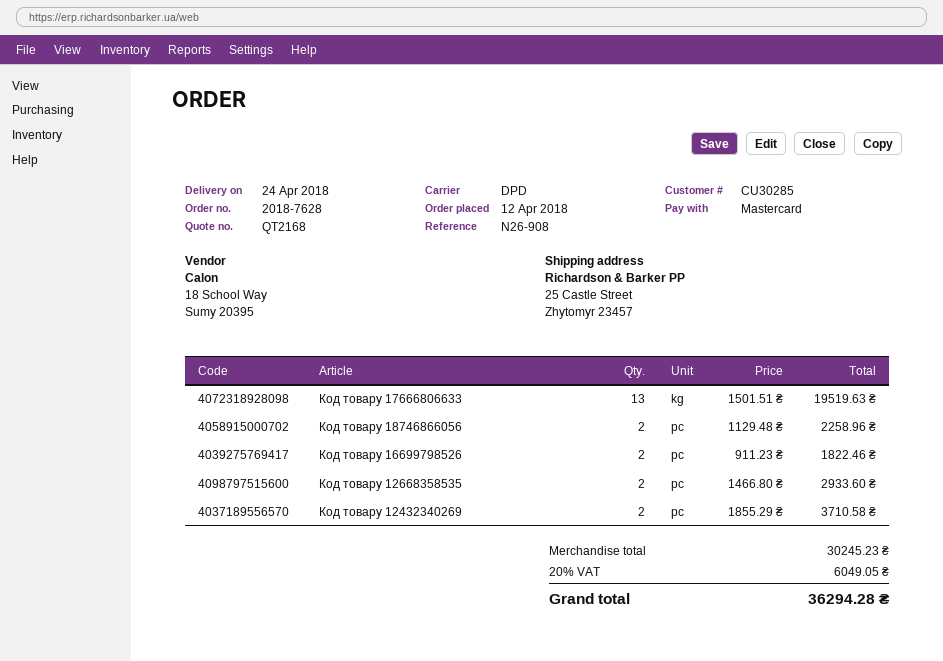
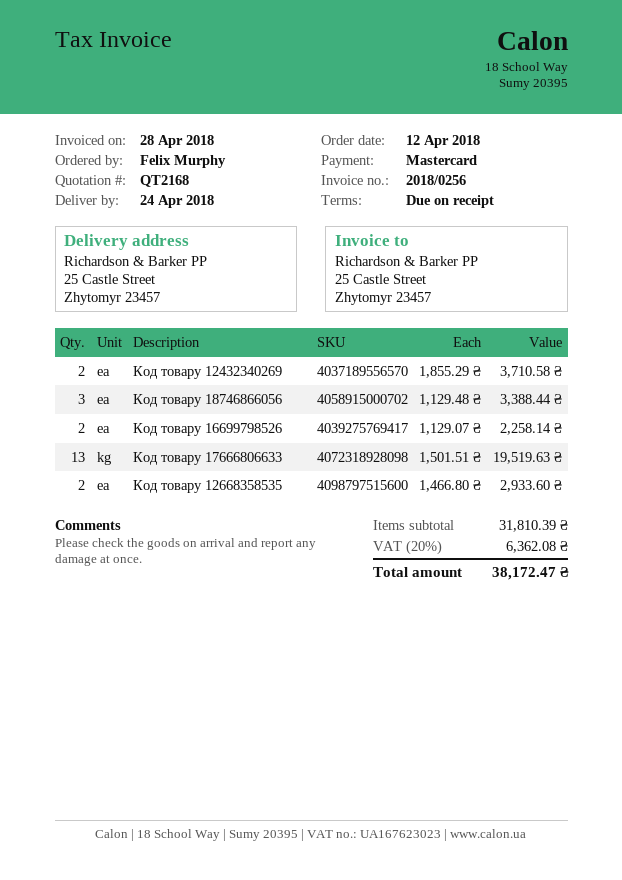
Код товару 18746866056: 2 x 1129.48 = 2258.96 -> 3 x 1129.48 = 3388.44
Код товару 16699798526: 2 x 911.23 = 1822.46 -> 2 x 1129.07 = 2258.14
subtotal: 30245.23 -> 31810.39
tax: 20% = 6049.05 -> 20% = 6362.08
total: 36294.28 -> 38172.47

